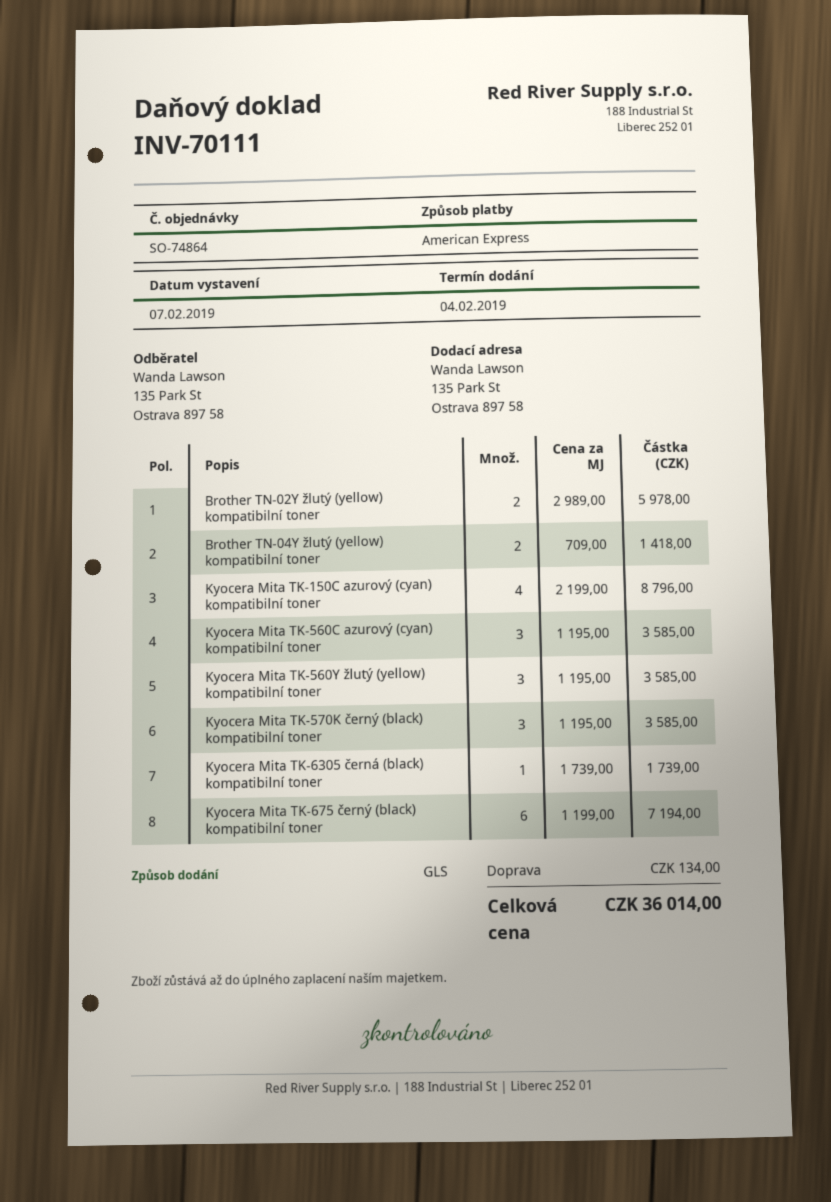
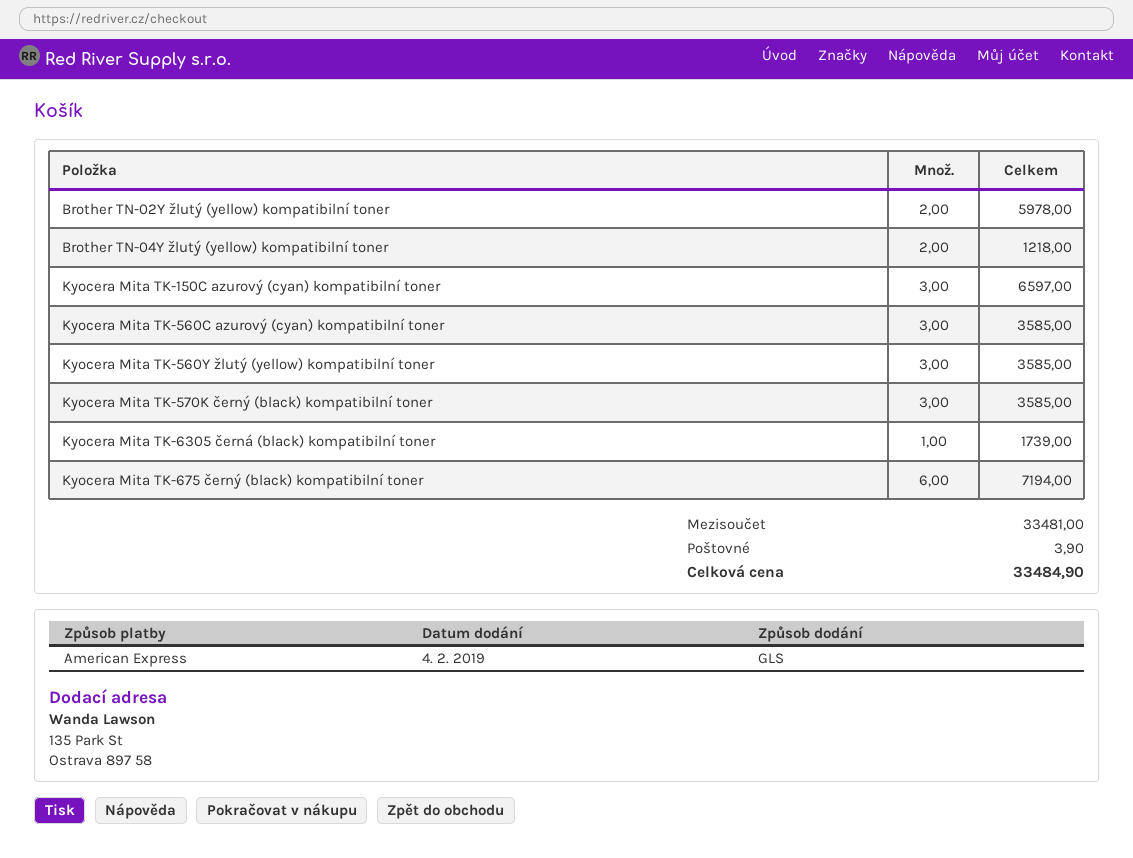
Brother TN-04Y žlutý (yellow) kompatibilní toner: 2 for 1418.00 -> 2 for 1218.00
Kyocera Mita TK-150C azurový (cyan) kompatibilní toner: 4 for 8796.00 -> 3 for 6597.00
shipping: 134.00 -> 3.90
total: 36014.00 -> 33484.90

